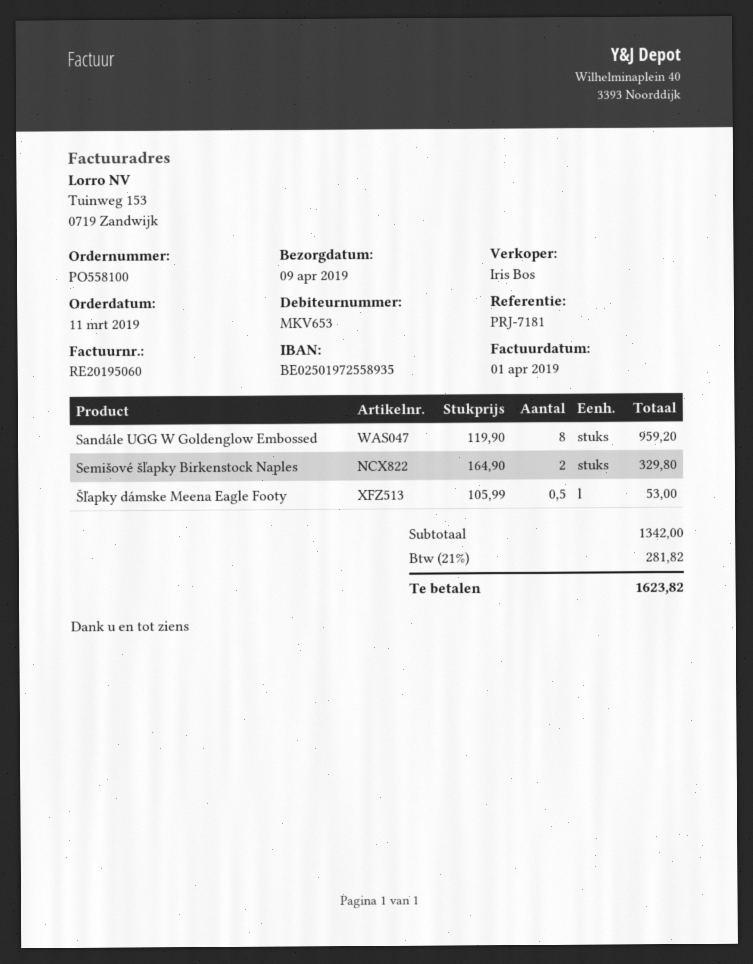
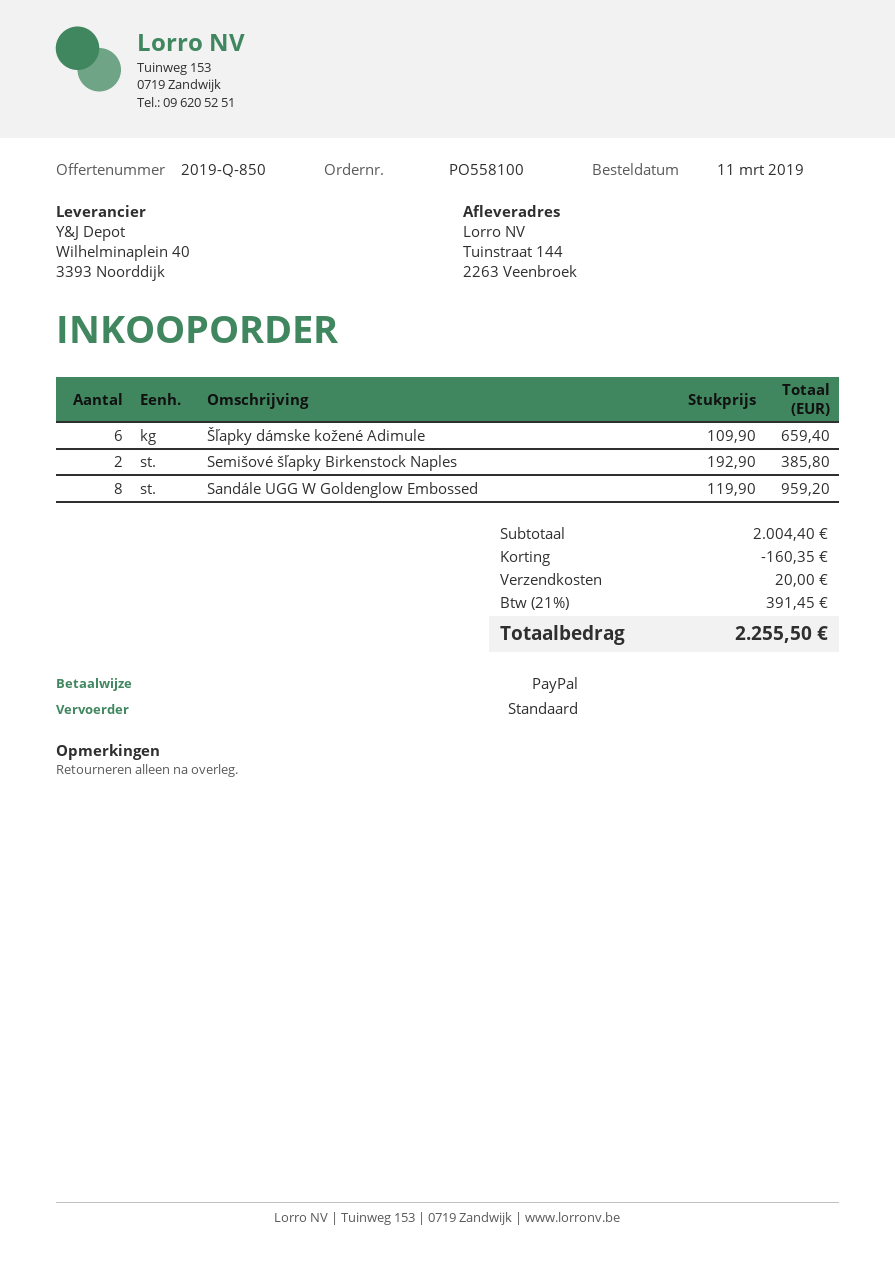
Semišové šľapky Birkenstock Naples: 2 x 164.90 = 329.80 -> 2 x 192.90 = 385.80
Šľapky dámske Meena Eagle Footy: 0.5 x 105.99 = 53.00 -> none
Šľapky dámske kožené Adimule: none -> 6 x 109.90 = 659.40
subtotal: 1342.00 -> 2004.40
discount: none -> 160.35
shipping: none -> 20.00
tax: 21% = 281.82 -> 21% = 391.45
total: 1623.82 -> 2255.50

